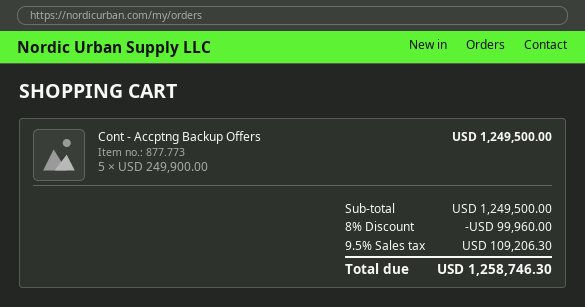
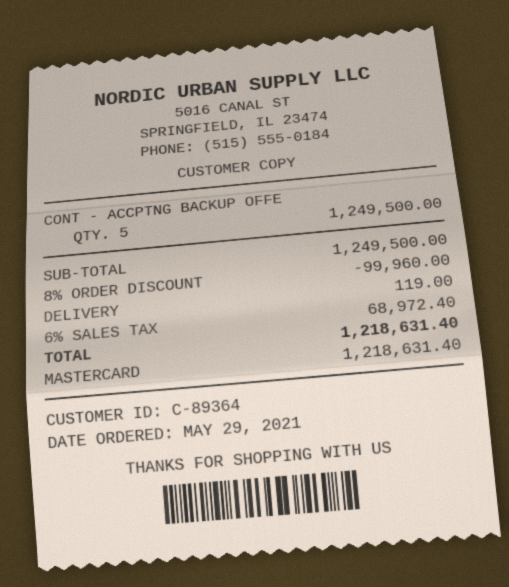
shipping: none -> 119.00
tax: 9.5% = 109206.30 -> 6% = 68972.40
total: 1258746.30 -> 1218631.40

